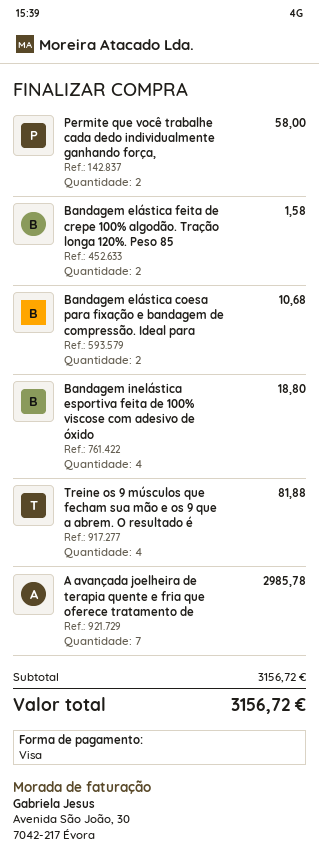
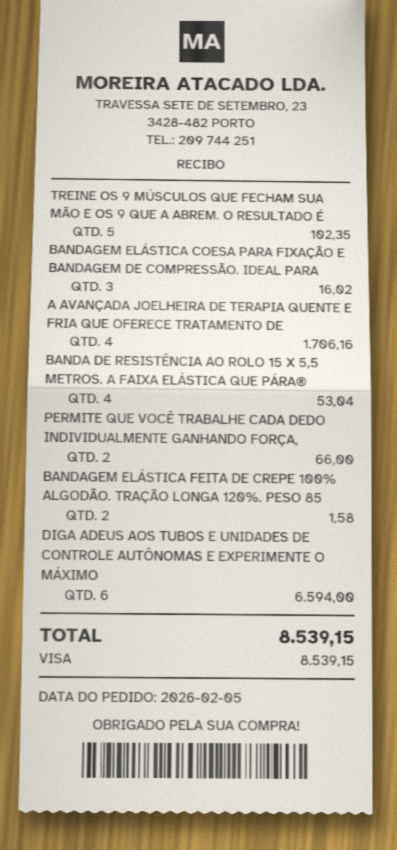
Permite que você trabalhe cada dedo individualmente ganhando força,: 2 for 58.00 -> 2 for 66.00
Bandagem elástica coesa para fixação e bandagem de compressão. Ideal para: 2 for 10.68 -> 3 for 16.02
Bandagem inelástica esportiva feita de 100% viscose com adesivo de óxido: 4 for 18.80 -> none
Treine os 9 músculos que fecham sua mão e os 9 que a abrem. O resultado é: 4 for 81.88 -> 5 for 102.35
A avançada joelheira de terapia quente e fria que oferece tratamento de: 7 for 2985.78 -> 4 for 1706.16
BANDA DE RESISTÊNCIA AO ROLO 15 X 5,5 METROS. A FAIXA ELÁSTICA QUE PÁRA®: none -> 4 for 53.04
DIGA ADEUS AOS TUBOS E UNIDADES DE CONTROLE AUTÔNOMAS E EXPERIMENTE O MÁXIMO: none -> 6 for 6594.00
total: 3156.72 -> 8539.15

